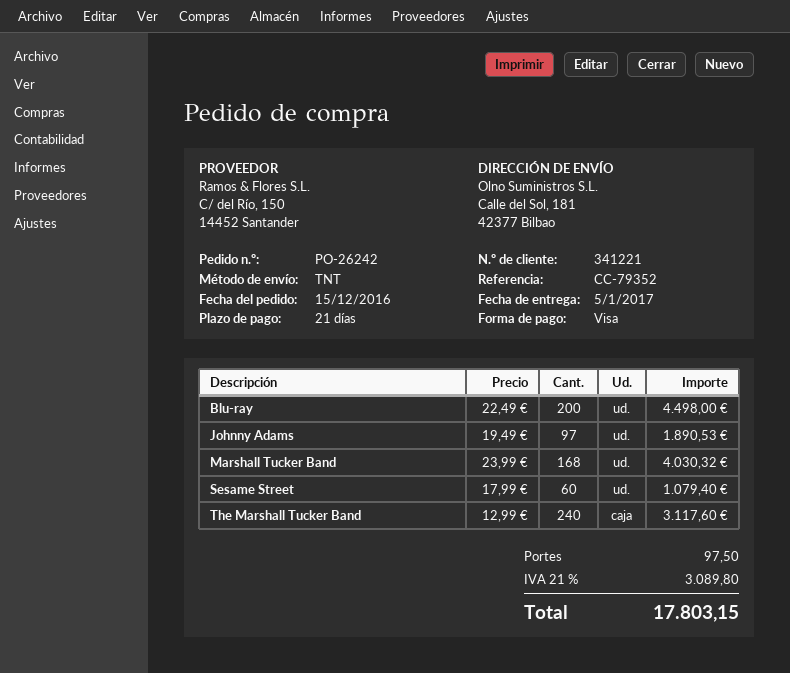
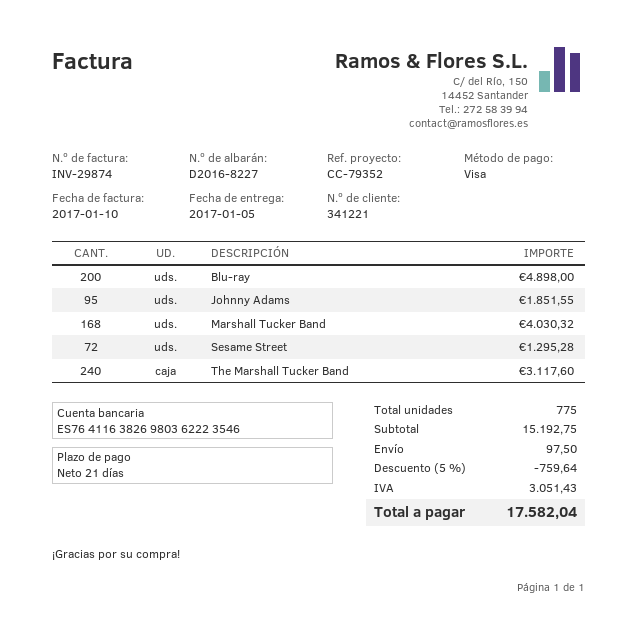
Blu-ray: 200 for 4498.00 -> 200 for 4898.00
Johnny Adams: 97 for 1890.53 -> 95 for 1851.55
Sesame Street: 60 for 1079.40 -> 72 for 1295.28
discount: none -> 5% = 759.64
tax: 3089.80 -> 3051.43
total: 17803.15 -> 17582.04

